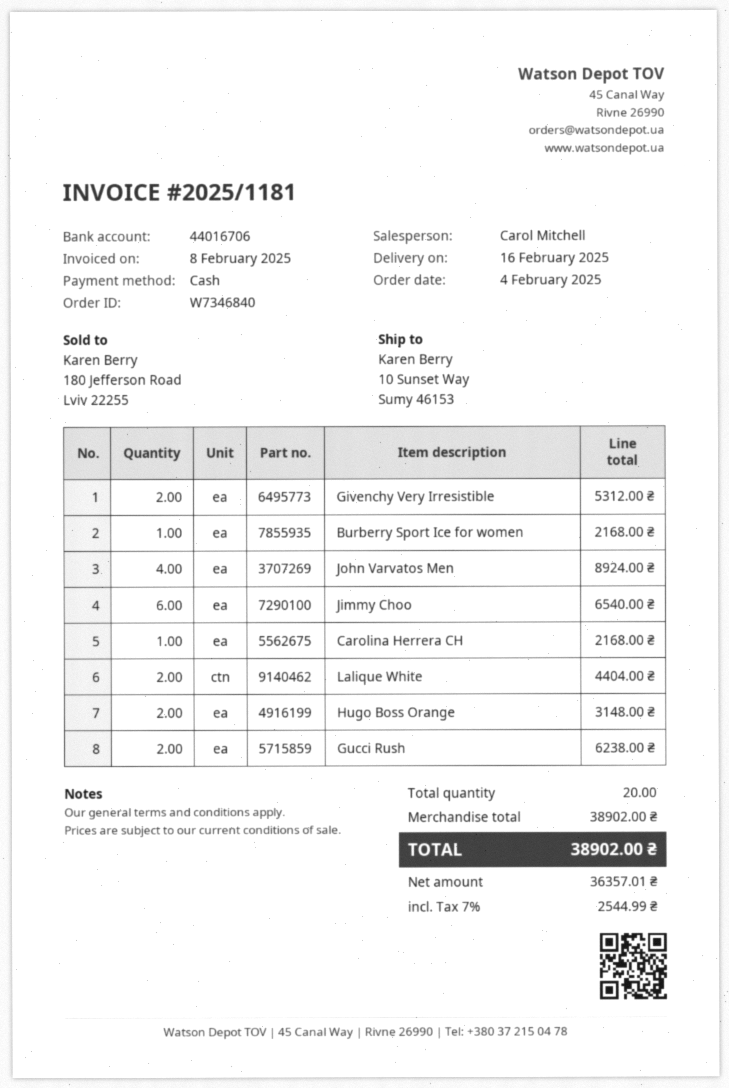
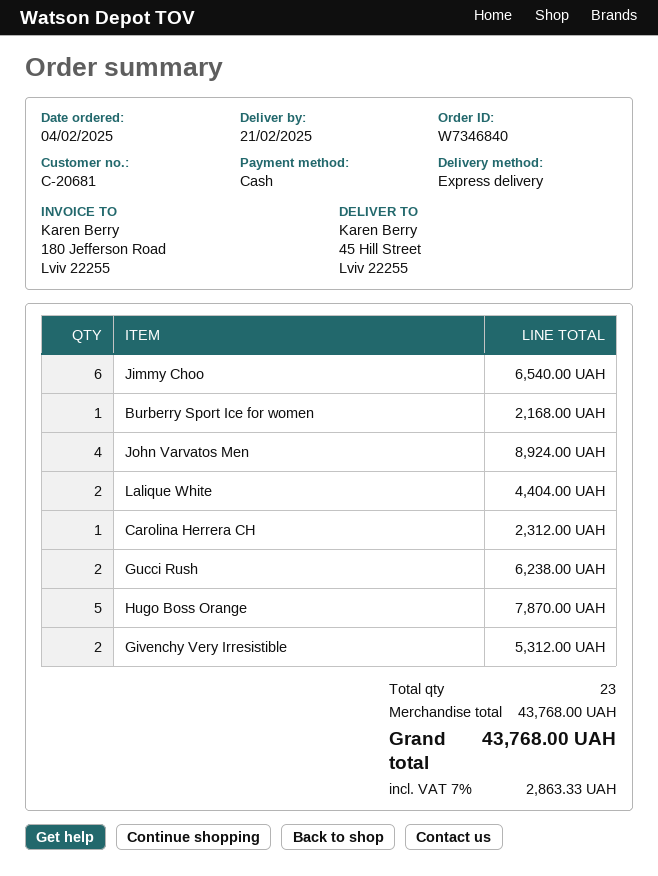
delivery date: 2025-02-16 -> 2025-02-21
ship to: 10 Sunset Way, Sumy 46153 -> 45 Hill Street, Lviv 22255
Carolina Herrera CH: 1 for 2168.00 -> 1 for 2312.00
Hugo Boss Orange: 2 for 3148.00 -> 5 for 7870.00
total quantity: 20 -> 23
subtotal: 38902.00 -> 43768.00
tax: 7% = 2544.99 -> 7% = 2863.33
total: 38902.00 -> 43768.00

